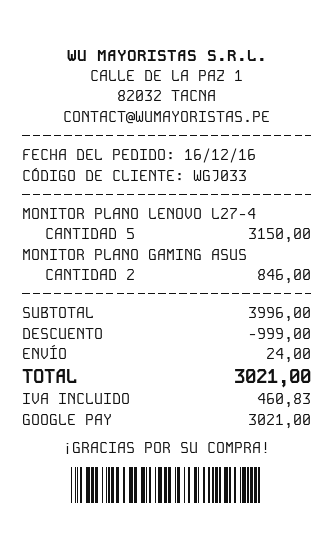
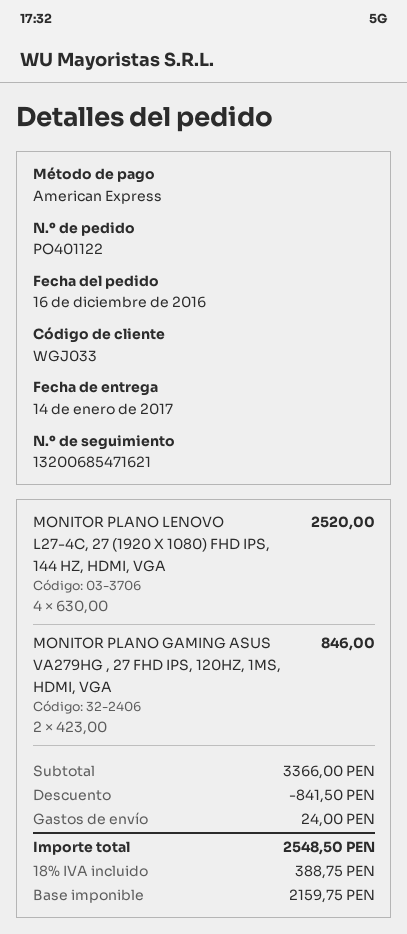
payment method: Google Pay -> American Express
MONITOR PLANO LENOVO L27-4: 5 for 3150.00 -> 4 for 2520.00
subtotal: 3996.00 -> 3366.00
discount: 999.00 -> 841.50
tax: 460.83 -> 388.75
total: 3021.00 -> 2548.50

